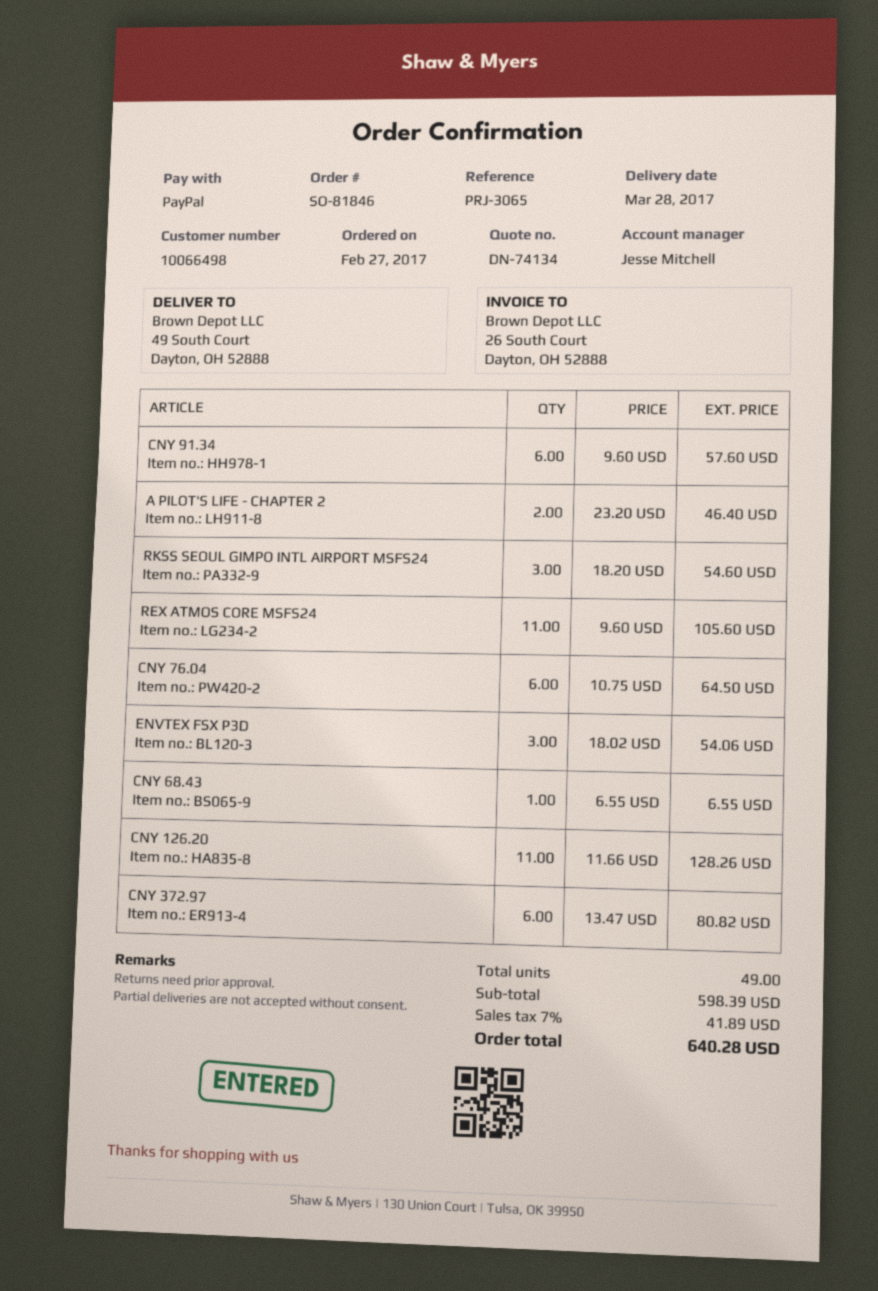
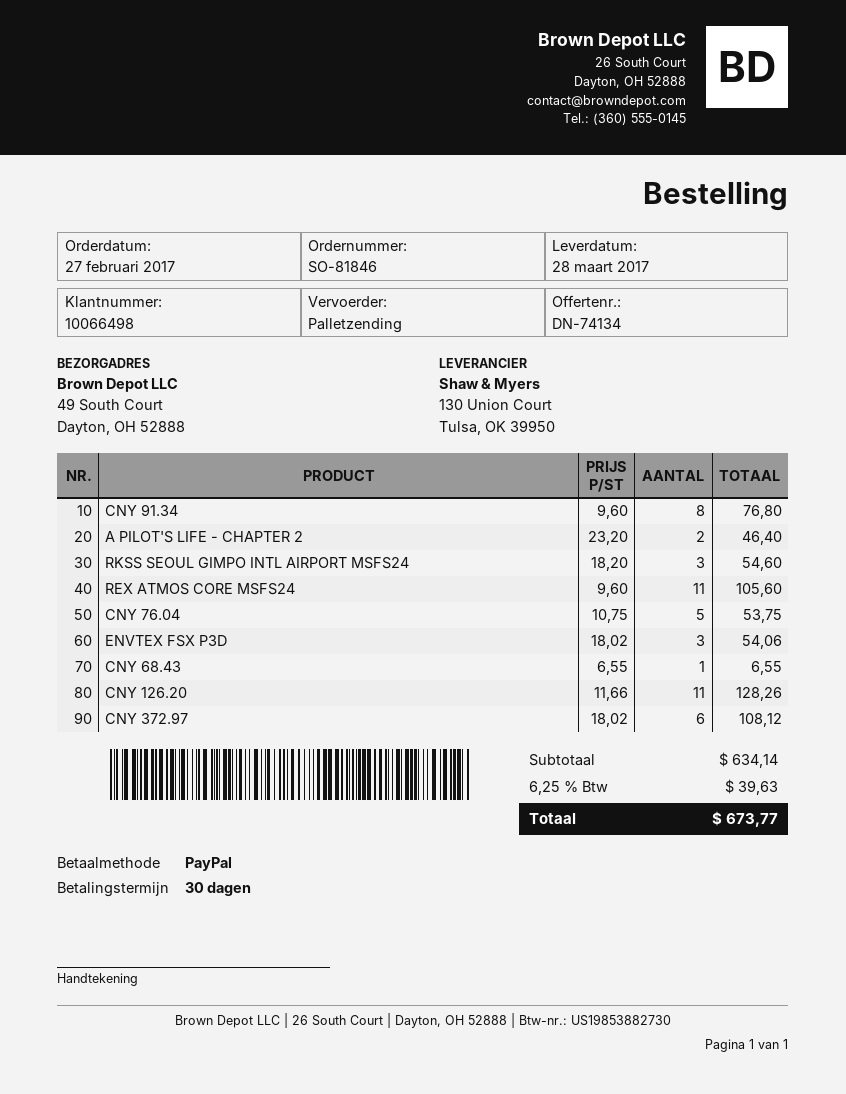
CNY 91.34: 6 x 9.60 = 57.60 -> 8 x 9.60 = 76.80
CNY 76.04: 6 x 10.75 = 64.50 -> 5 x 10.75 = 53.75
CNY 372.97: 6 x 13.47 = 80.82 -> 6 x 18.02 = 108.12
subtotal: 598.39 -> 634.14
tax: 7% = 41.89 -> 6.25% = 39.63
total: 640.28 -> 673.77

